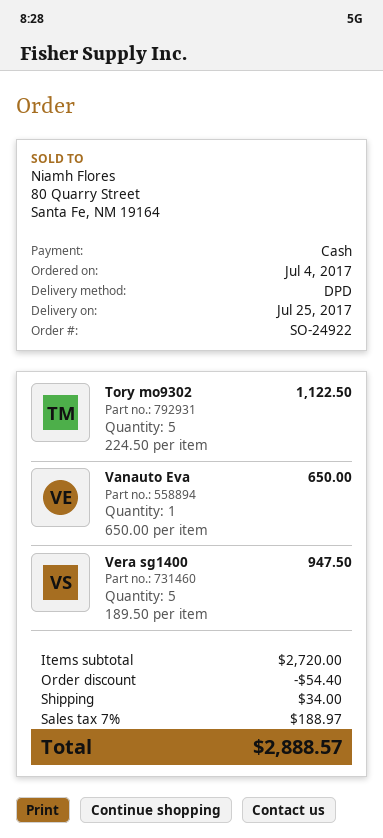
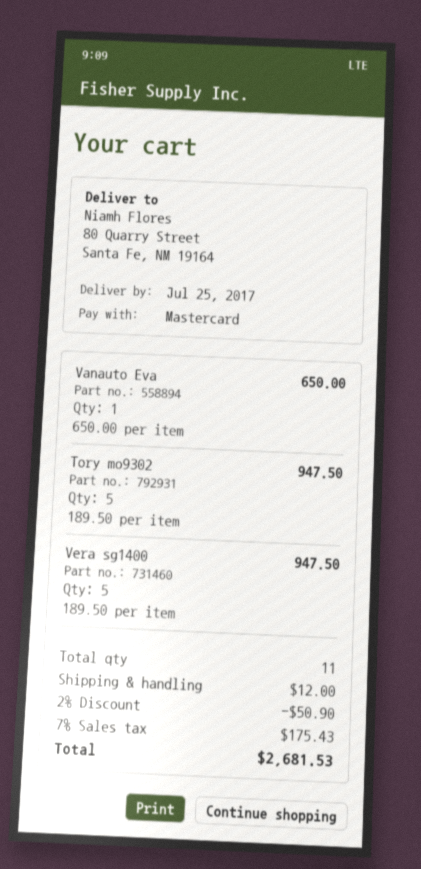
payment method: cash -> Mastercard
Tory mo9302: 5 x 224.50 = 1122.50 -> 5 x 189.50 = 947.50
discount: 54.40 -> 50.90
shipping: 34.00 -> 12.00
tax: 7% = 188.97 -> 7% = 175.43
total: 2888.57 -> 2681.53

